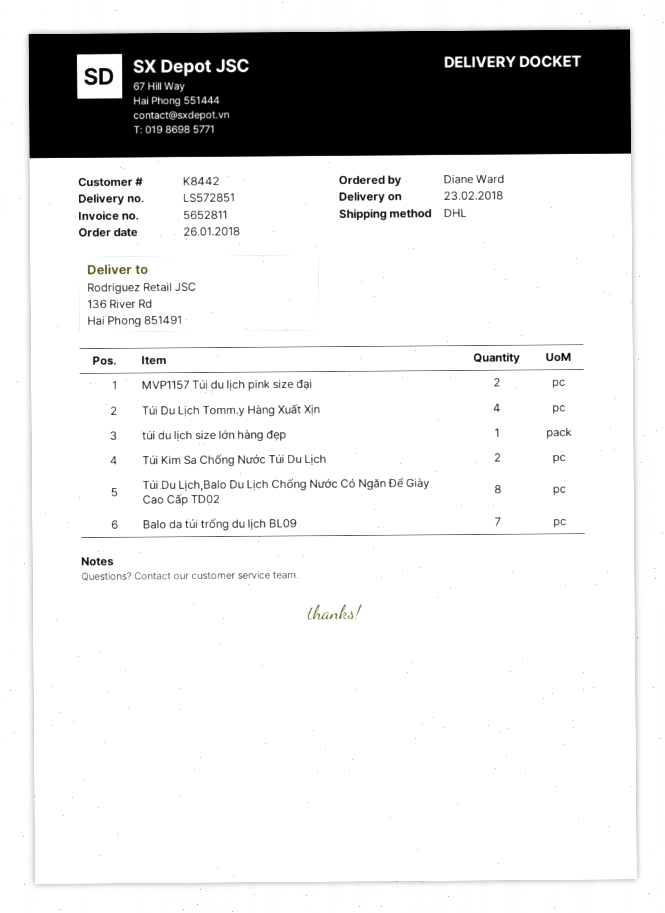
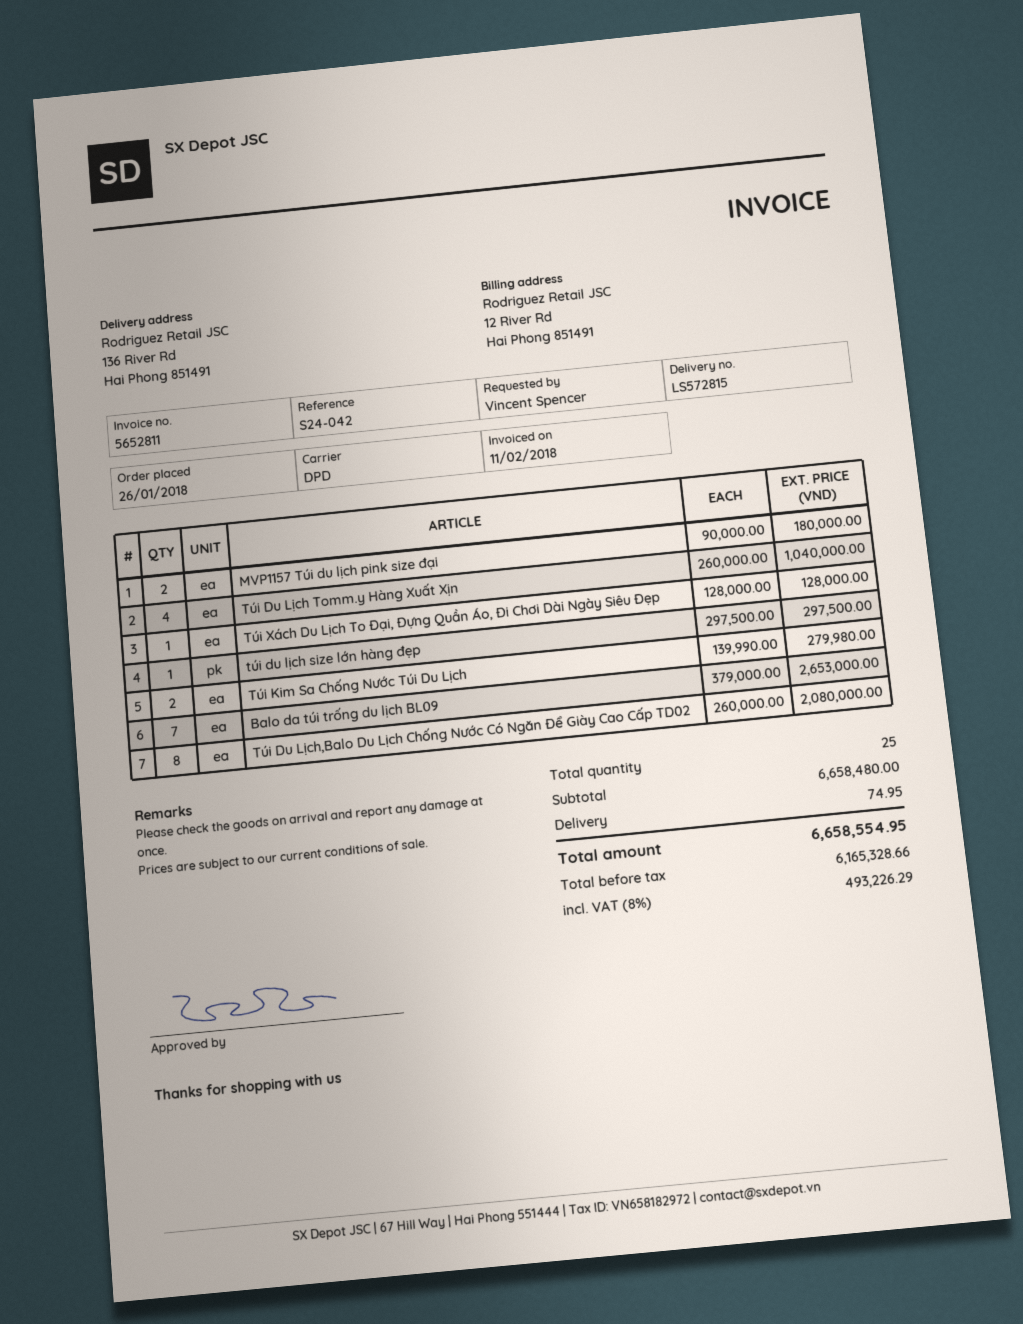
delivery note number: LS572851 -> LS572815
ordered by: Diane Ward -> Vincent Spencer
shipping method: DHL -> DPD
Túi Xách Du Lịch To Đại, Đựng Quần Áo, Đi Chơi Dài Ngày Siêu Đẹp: none -> 1

